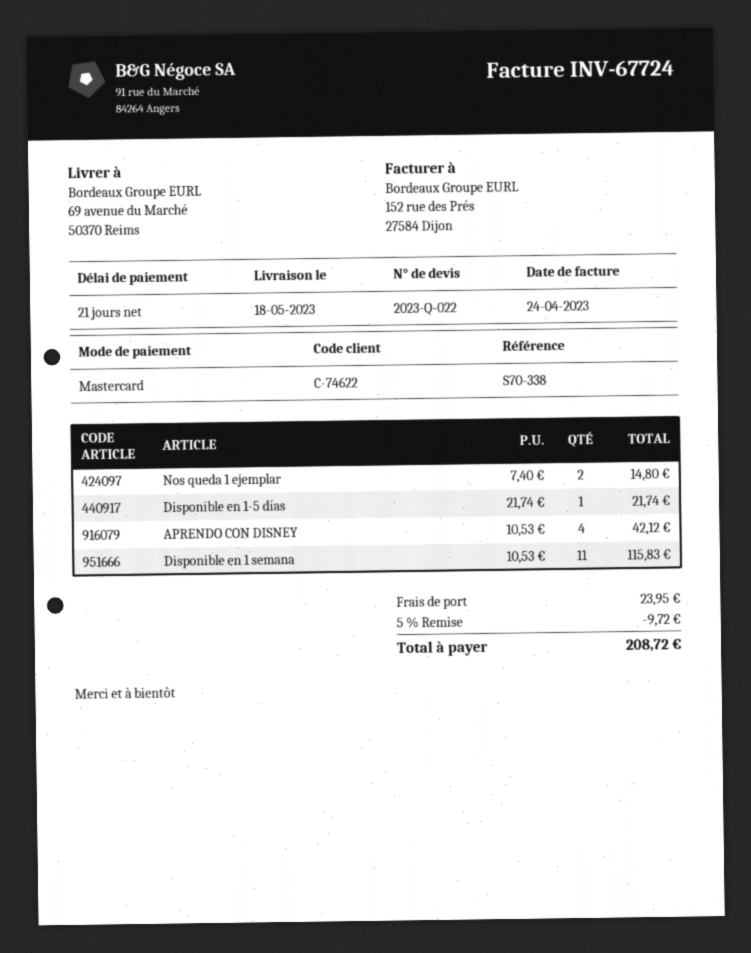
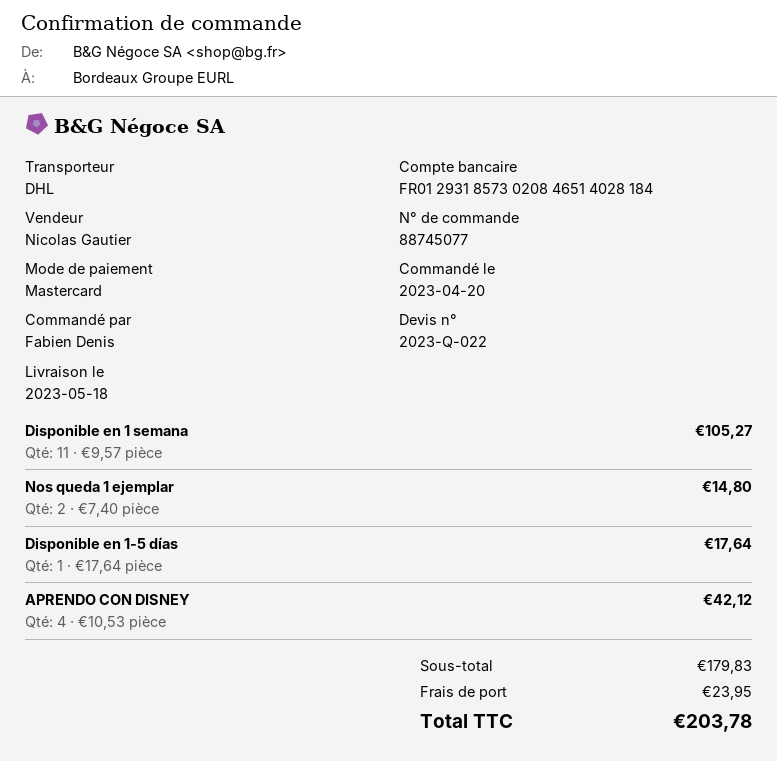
Disponible en 1-5 días: 1 x 21.74 = 21.74 -> 1 x 17.64 = 17.64
Disponible en 1 semana: 11 x 10.53 = 115.83 -> 11 x 9.57 = 105.27
discount: 5% = 9.72 -> none
total: 208.72 -> 203.78

